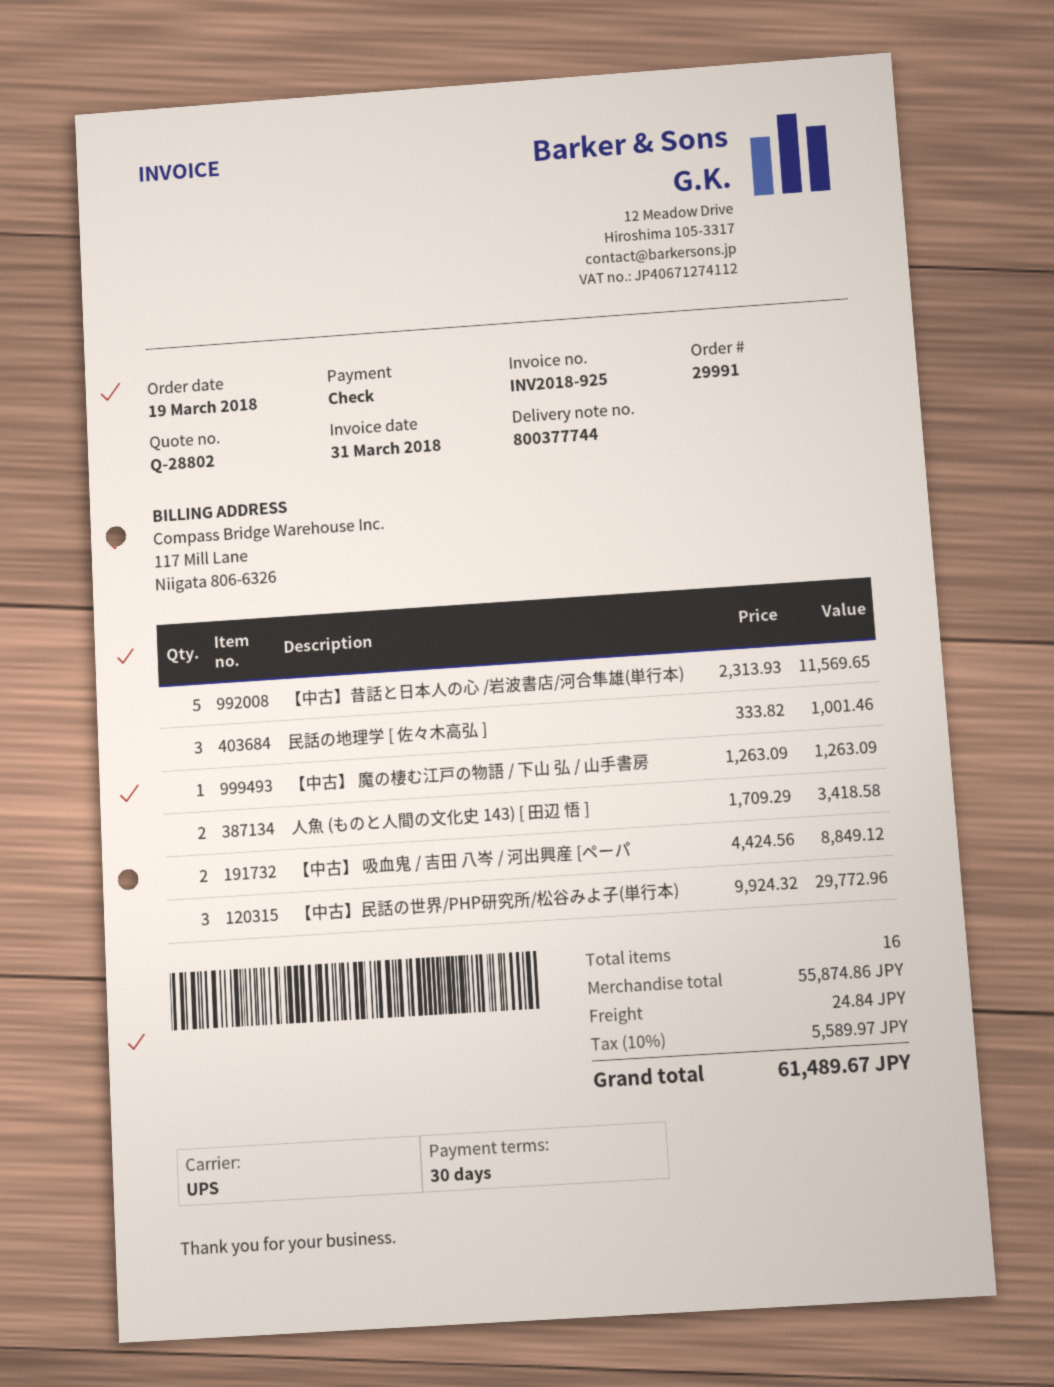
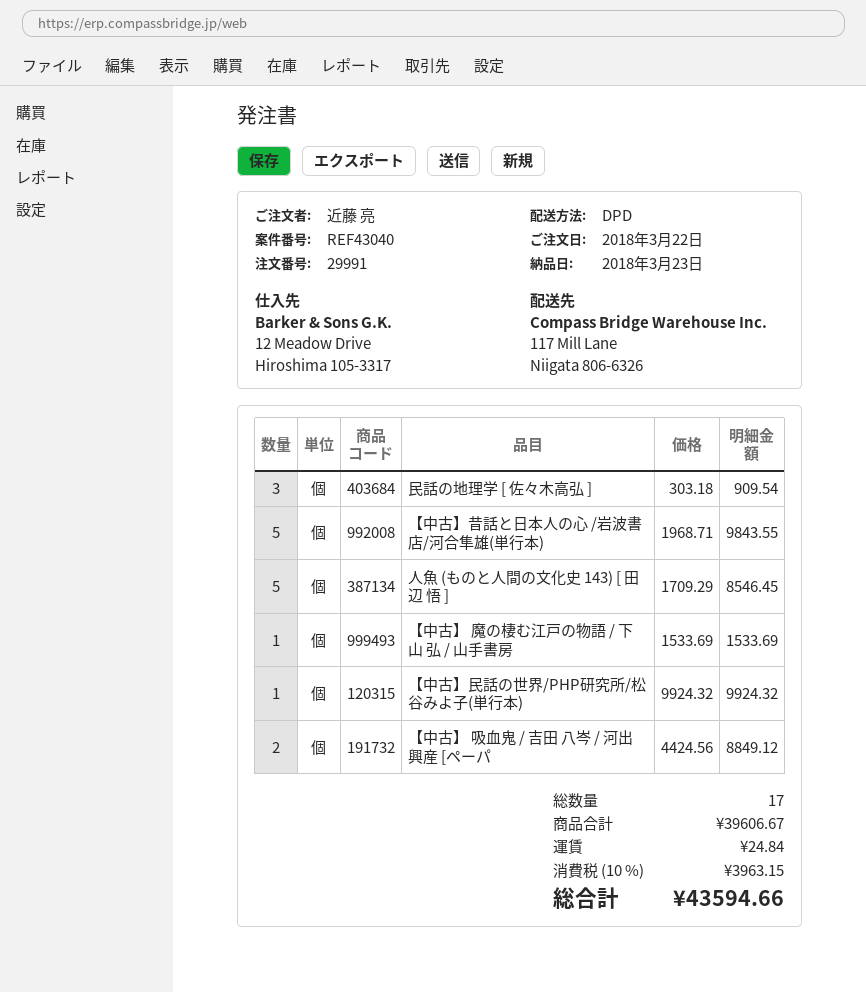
order date: 2018-03-19 -> 2018-03-22
shipping method: UPS -> DPD
【中古】昔話と日本人の心 /岩波書店/河合隼雄(単行本): 5 x 2313.93 = 11569.65 -> 5 x 1968.71 = 9843.55
民話の地理学 [ 佐々木高弘 ]: 3 x 333.82 = 1001.46 -> 3 x 303.18 = 909.54
【中古】 魔の棲む江戸の物語 / 下山 弘 / 山手書房: 1 x 1263.09 = 1263.09 -> 1 x 1533.69 = 1533.69
人魚 (ものと人間の文化史 143) [ 田辺 悟 ]: 2 x 1709.29 = 3418.58 -> 5 x 1709.29 = 8546.45
【中古】民話の世界/PHP研究所/松谷みよ子(単行本): 3 x 9924.32 = 29772.96 -> 1 x 9924.32 = 9924.32
total quantity: 16 -> 17
subtotal: 55874.86 -> 39606.67
tax: 10% = 5589.97 -> 10% = 3963.15
total: 61489.67 -> 43594.66

